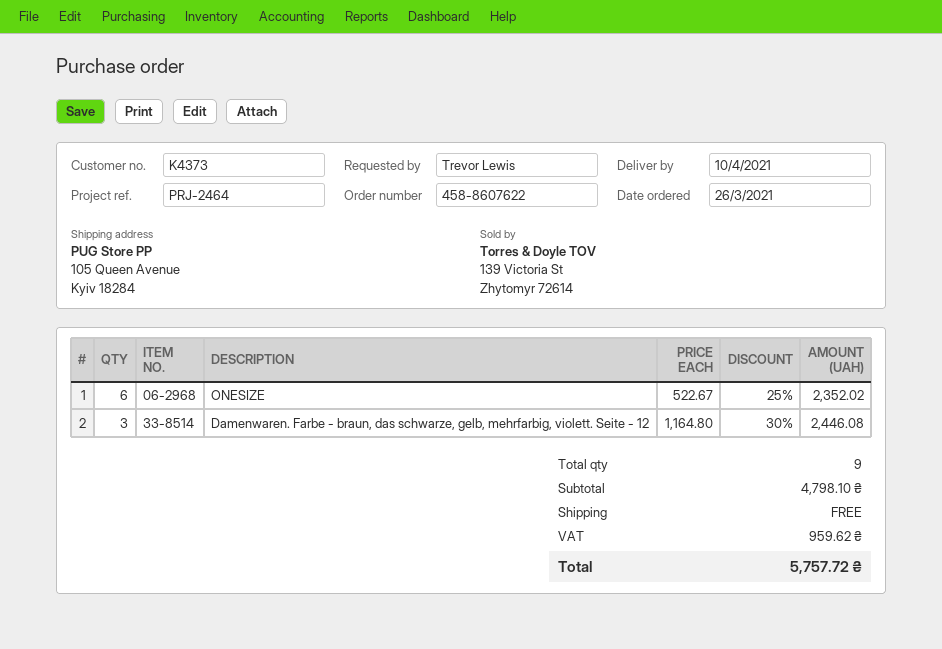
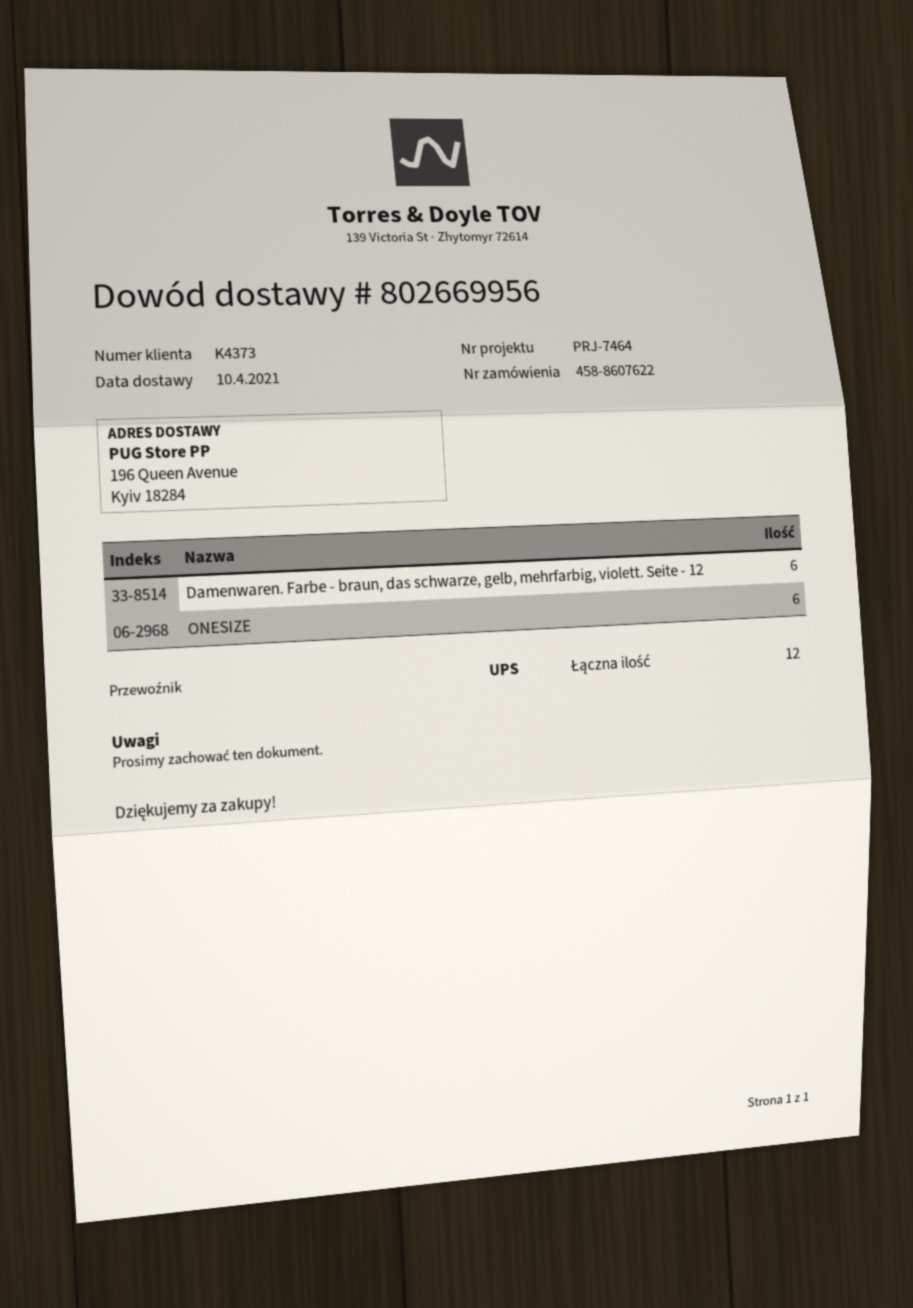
reference: PRJ-2464 -> PRJ-7464
ship to: 105 Queen Avenue, Kyiv 18284 -> 196 Queen Avenue, Kyiv 18284
Damenwaren. Farbe - braun, das schwarze, gelb, mehrfarbig, violett. Seite - 12: 3 -> 6
total quantity: 9 -> 12

